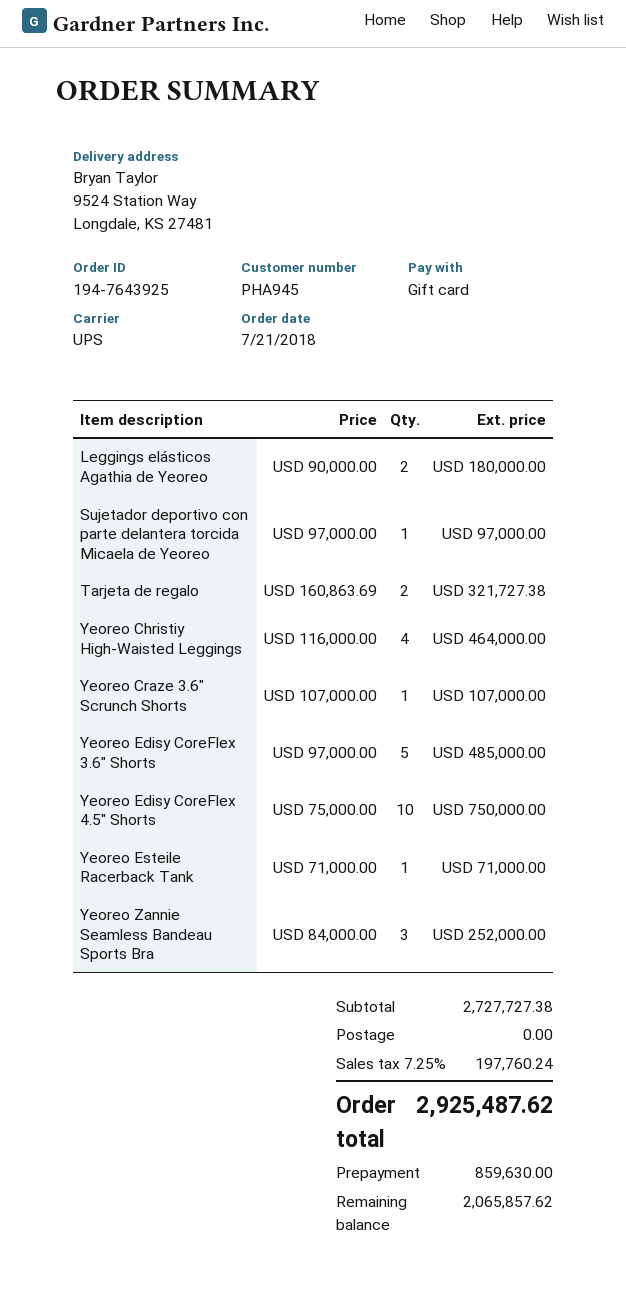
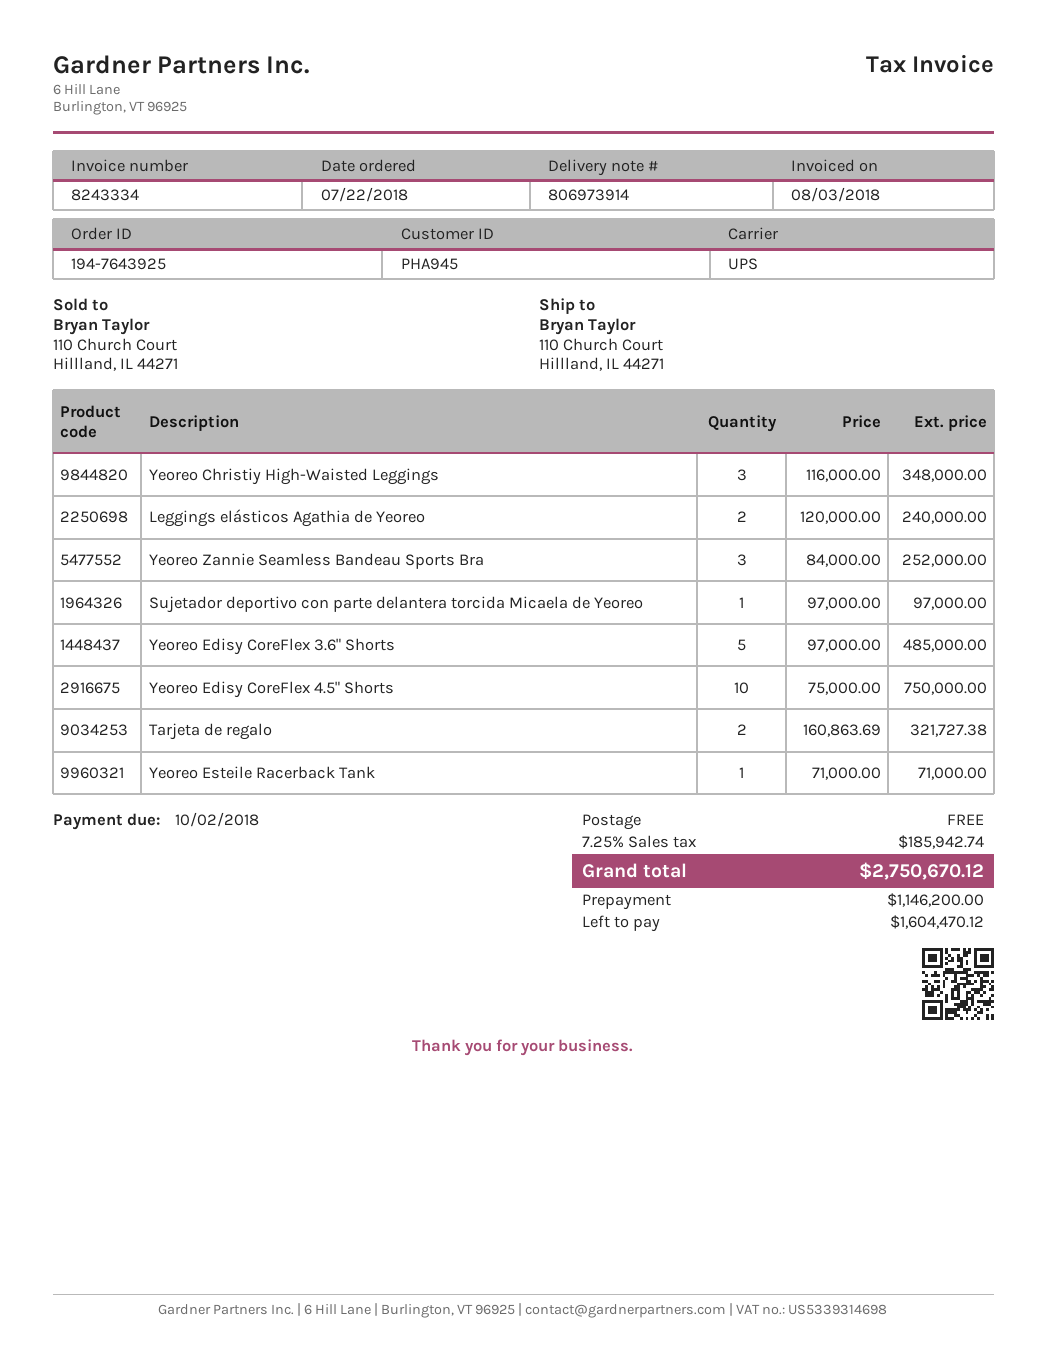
order date: 2018-07-21 -> 2018-07-22
ship to: 9524 Station Way, Longdale, KS 27481 -> 110 Church Court, Hillland, IL 44271
Leggings elásticos Agathia de Yeoreo: 2 x 90000.00 = 180000.00 -> 2 x 120000.00 = 240000.00
Yeoreo Christiy High-Waisted Leggings: 4 x 116000.00 = 464000.00 -> 3 x 116000.00 = 348000.00
Yeoreo Craze 3.6" Scrunch Shorts: 1 x 107000.00 = 107000.00 -> none
tax: 7.25% = 197760.24 -> 7.25% = 185942.74
total: 2925487.62 -> 2750670.12
deposit: 859630.00 -> 1146200.00
balance: 2065857.62 -> 1604470.12

